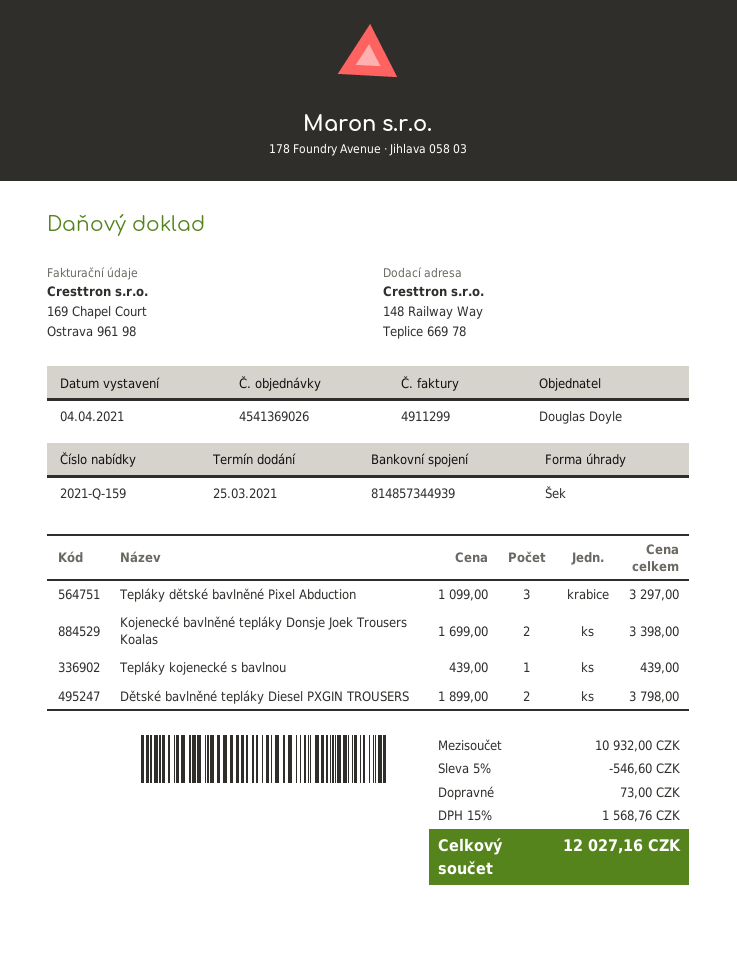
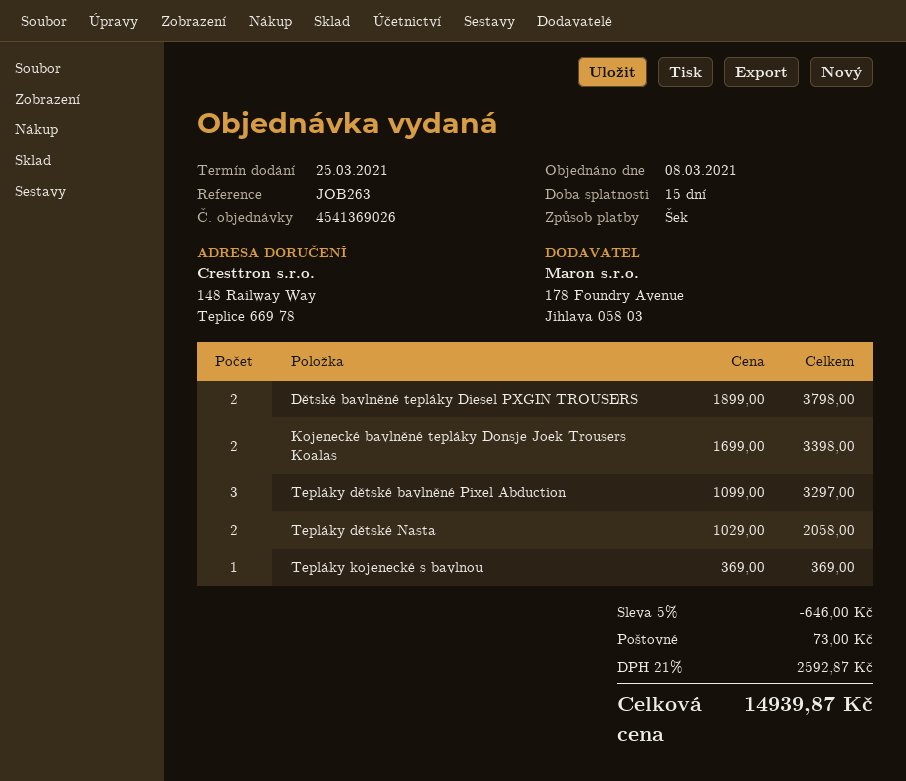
Tepláky kojenecké s bavlnou: 1 x 439.00 = 439.00 -> 1 x 369.00 = 369.00
Tepláky dětské Nasta: none -> 2 x 1029.00 = 2058.00
discount: 5% = 546.60 -> 5% = 646.00
tax: 15% = 1568.76 -> 21% = 2592.87
total: 12027.16 -> 14939.87

